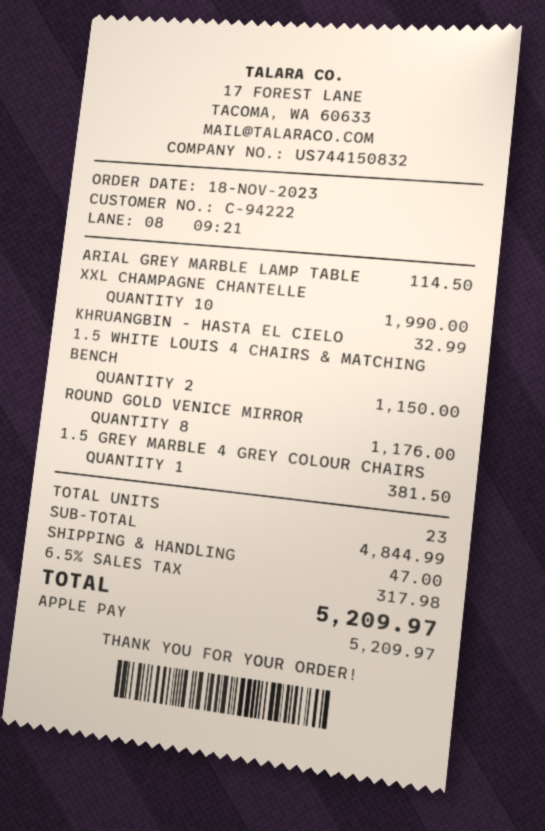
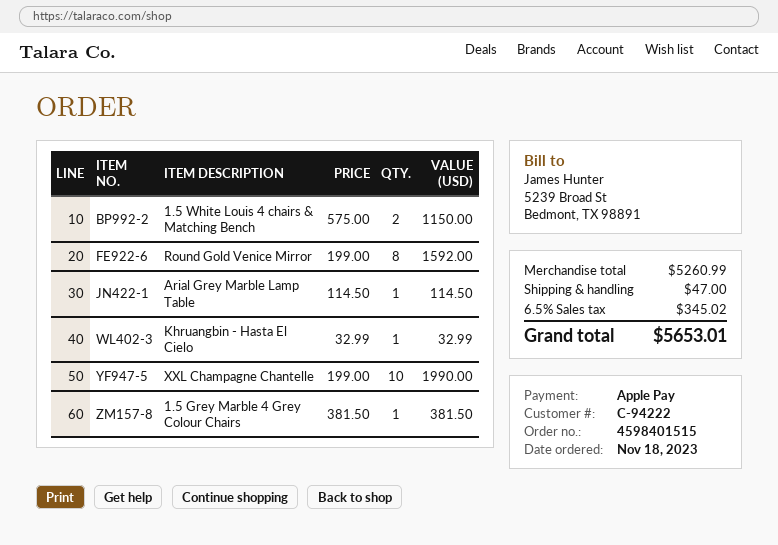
ROUND GOLD VENICE MIRROR: 8 for 1176.00 -> 8 for 1592.00
subtotal: 4844.99 -> 5260.99
tax: 6.5% = 317.98 -> 6.5% = 345.02
total: 5209.97 -> 5653.01

